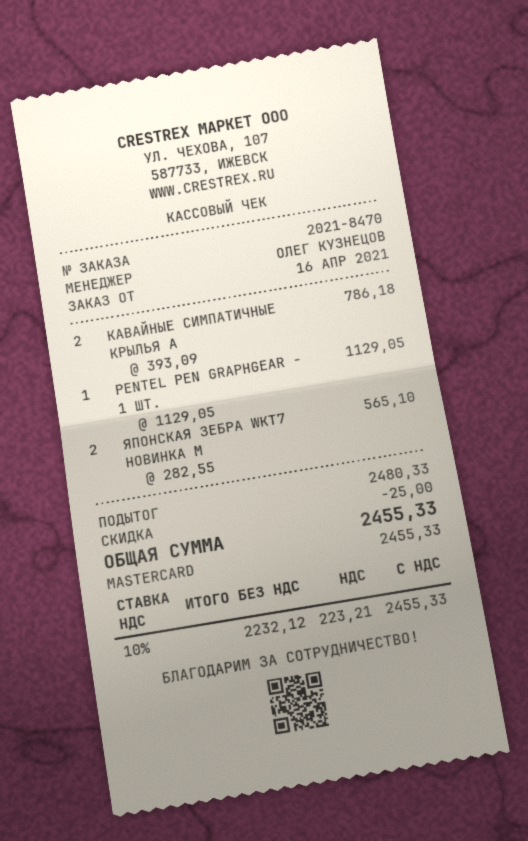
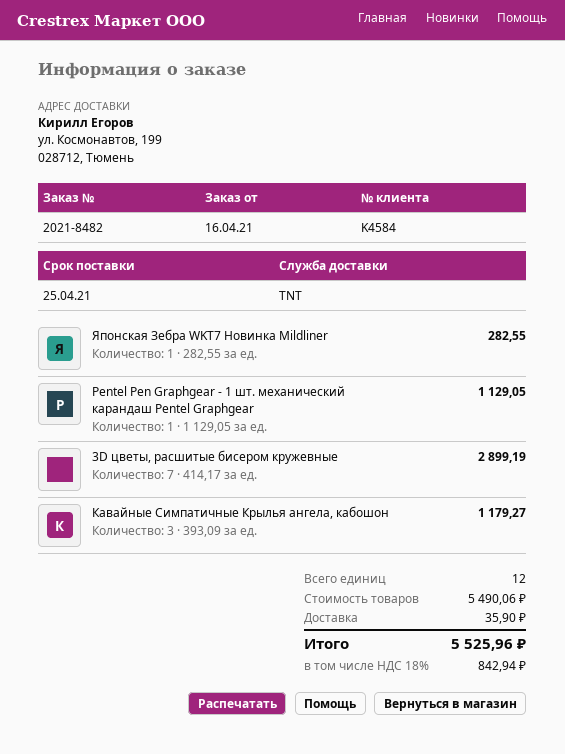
order number: 2021-8470 -> 2021-8482
КАВАЙНЫЕ СИМПАТИЧНЫЕ КРЫЛЬЯ А: 2 x 393.09 = 786.18 -> 3 x 393.09 = 1179.27
ЯПОНСКАЯ ЗЕБРА WKT7 НОВИНКА M: 2 x 282.55 = 565.10 -> 1 x 282.55 = 282.55
3D цветы, расшитые бисером кружевные: none -> 7 x 414.17 = 2899.19
subtotal: 2480.33 -> 5490.06
discount: 25.00 -> none
shipping: none -> 35.90
tax: 10% = 223.21 -> 18% = 842.94
total: 2455.33 -> 5525.96

